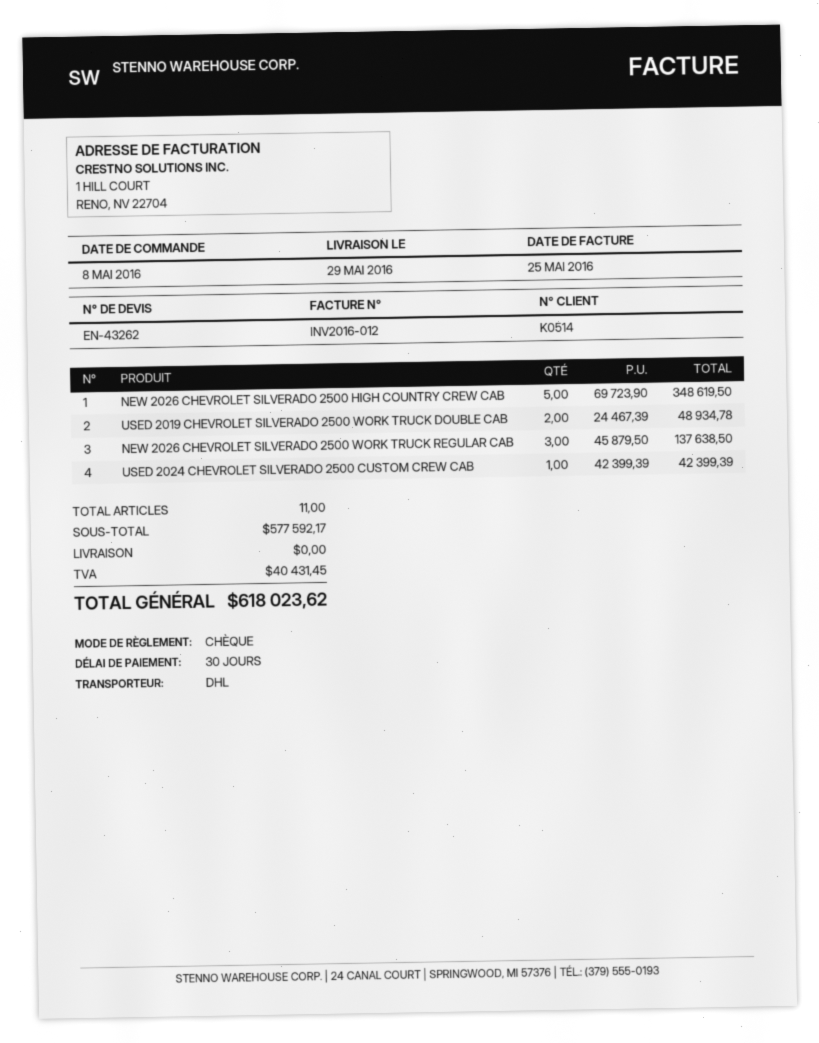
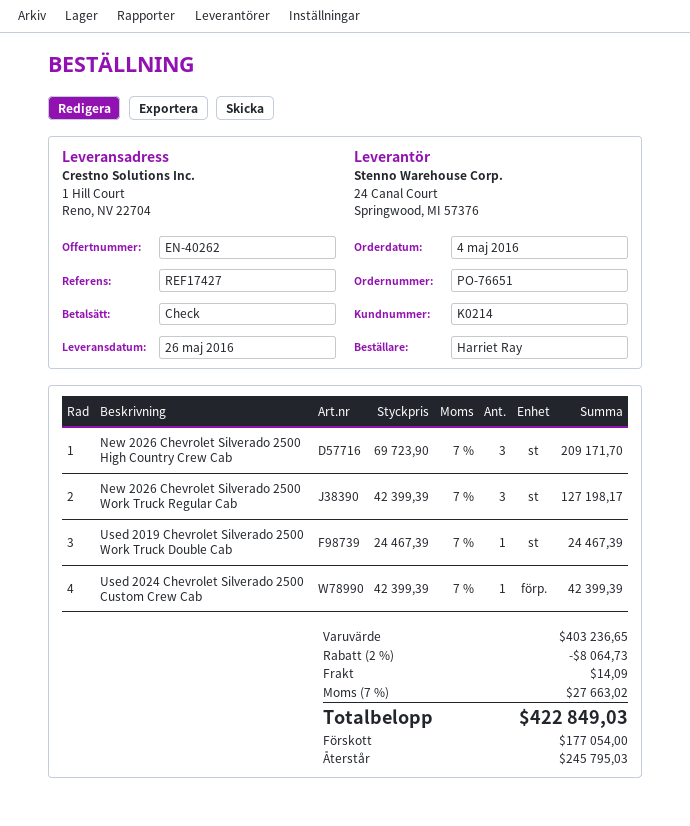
quote number: EN-43262 -> EN-40262
order date: 2016-05-08 -> 2016-05-04
delivery date: 2016-05-29 -> 2016-05-26
customer number: K0514 -> K0214
NEW 2026 CHEVROLET SILVERADO 2500 HIGH COUNTRY CREW CAB: 5 x 69723.90 = 348619.50 -> 3 x 69723.90 = 209171.70
USED 2019 CHEVROLET SILVERADO 2500 WORK TRUCK DOUBLE CAB: 2 x 24467.39 = 48934.78 -> 1 x 24467.39 = 24467.39
NEW 2026 CHEVROLET SILVERADO 2500 WORK TRUCK REGULAR CAB: 3 x 45879.50 = 137638.50 -> 3 x 42399.39 = 127198.17
subtotal: 577592.17 -> 403236.65
discount: none -> 2% = 8064.73
shipping: 0.00 -> 14.09
tax: 40431.45 -> 27663.02
total: 618023.62 -> 422849.03

